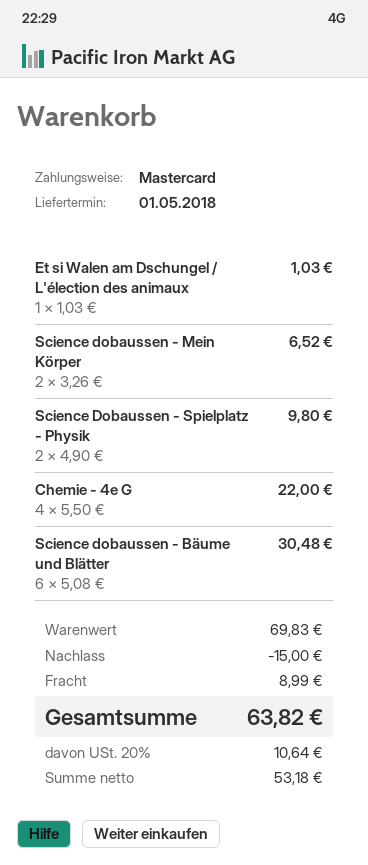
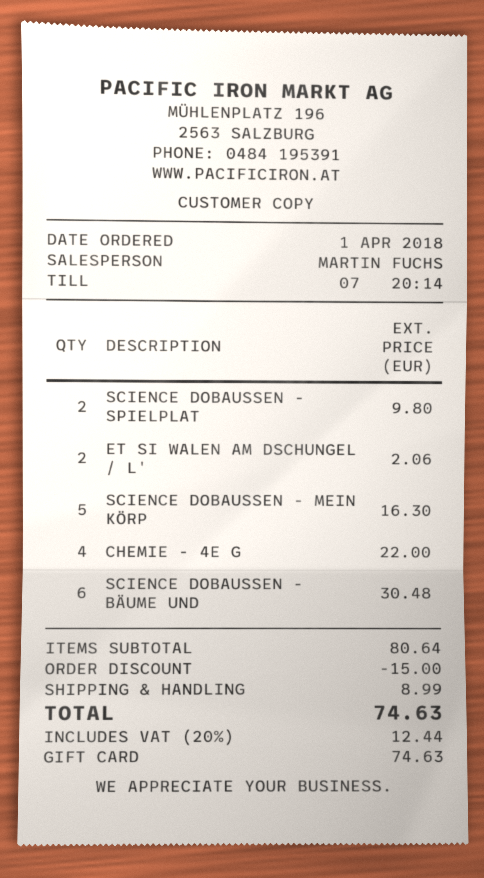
payment method: Mastercard -> gift card
Et si Walen am Dschungel / L'élection des animaux: 1 for 1.03 -> 2 for 2.06
Science dobaussen - Mein Körper: 2 for 6.52 -> 5 for 16.30
subtotal: 69.83 -> 80.64
tax: 20% = 10.64 -> 20% = 12.44
total: 63.82 -> 74.63

